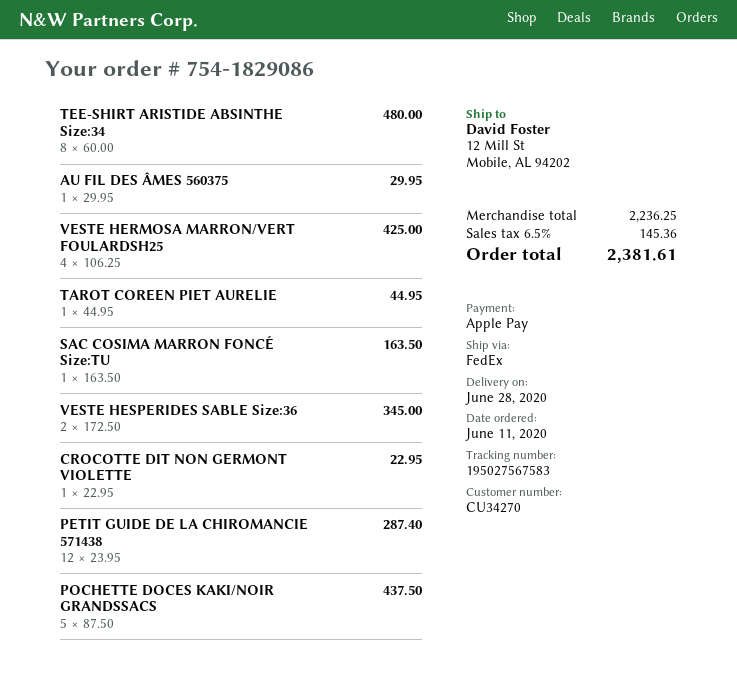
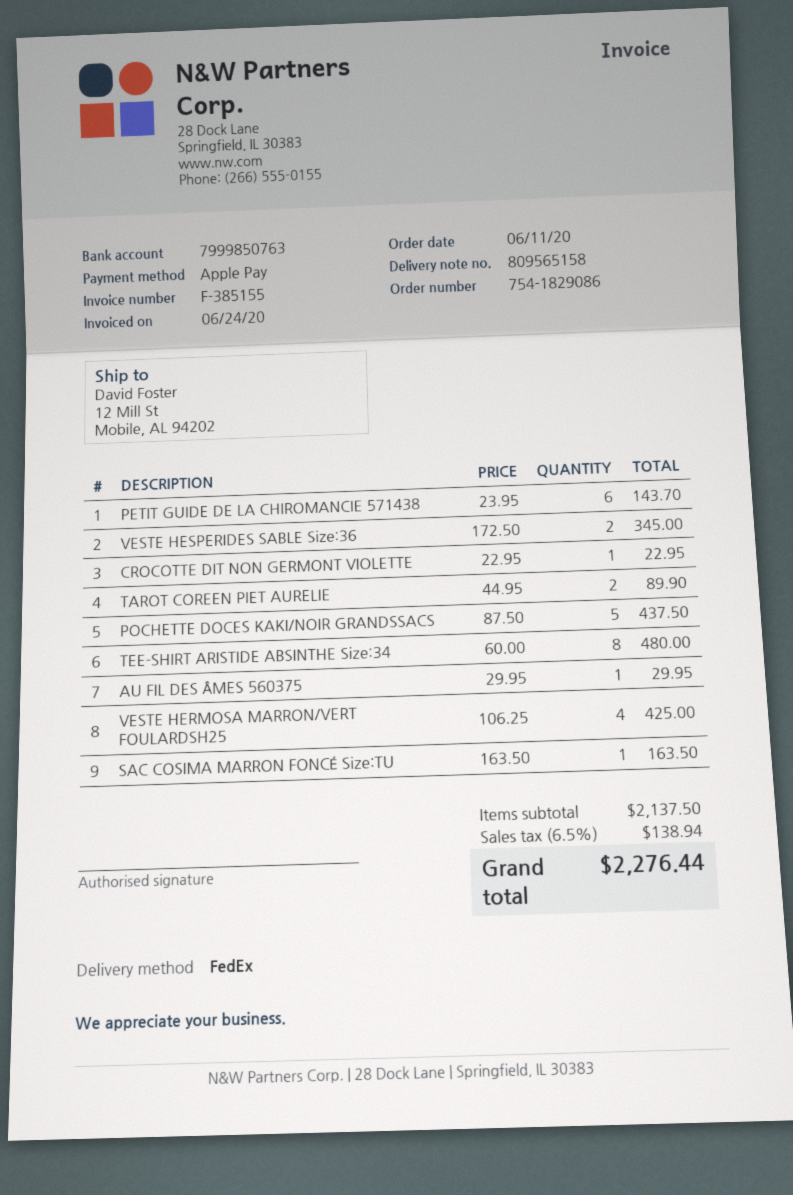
TAROT COREEN PIET AURELIE: 1 x 44.95 = 44.95 -> 2 x 44.95 = 89.90
PETIT GUIDE DE LA CHIROMANCIE 571438: 12 x 23.95 = 287.40 -> 6 x 23.95 = 143.70
subtotal: 2236.25 -> 2137.50
tax: 6.5% = 145.36 -> 6.5% = 138.94
total: 2381.61 -> 2276.44

